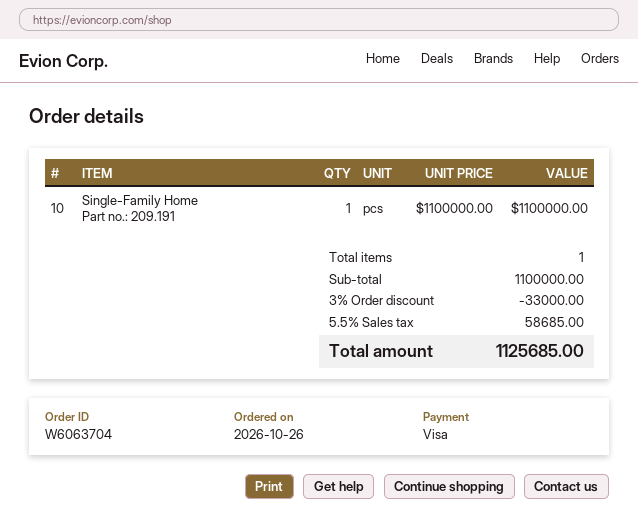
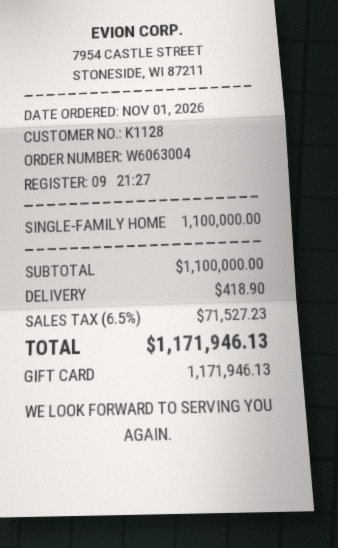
order number: W6063704 -> W6063004
order date: 2026-10-26 -> 2026-11-01
payment method: Visa -> gift card
discount: 3% = 33000.00 -> none
shipping: none -> 418.90
tax: 5.5% = 58685.00 -> 6.5% = 71527.23
total: 1125685.00 -> 1171946.13

